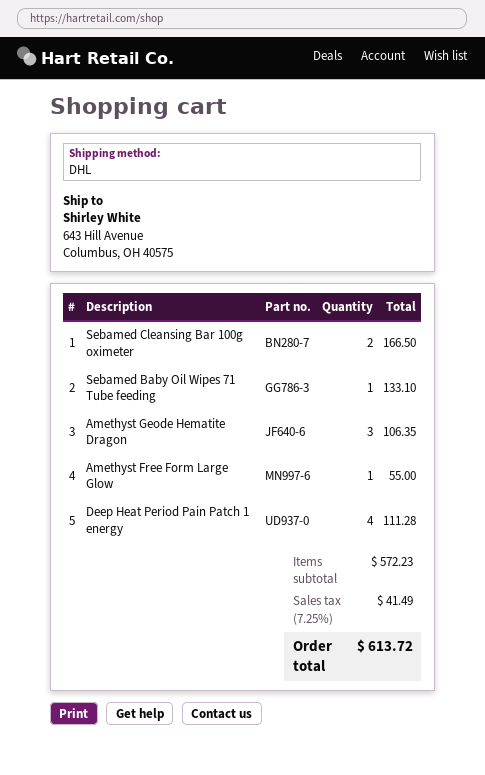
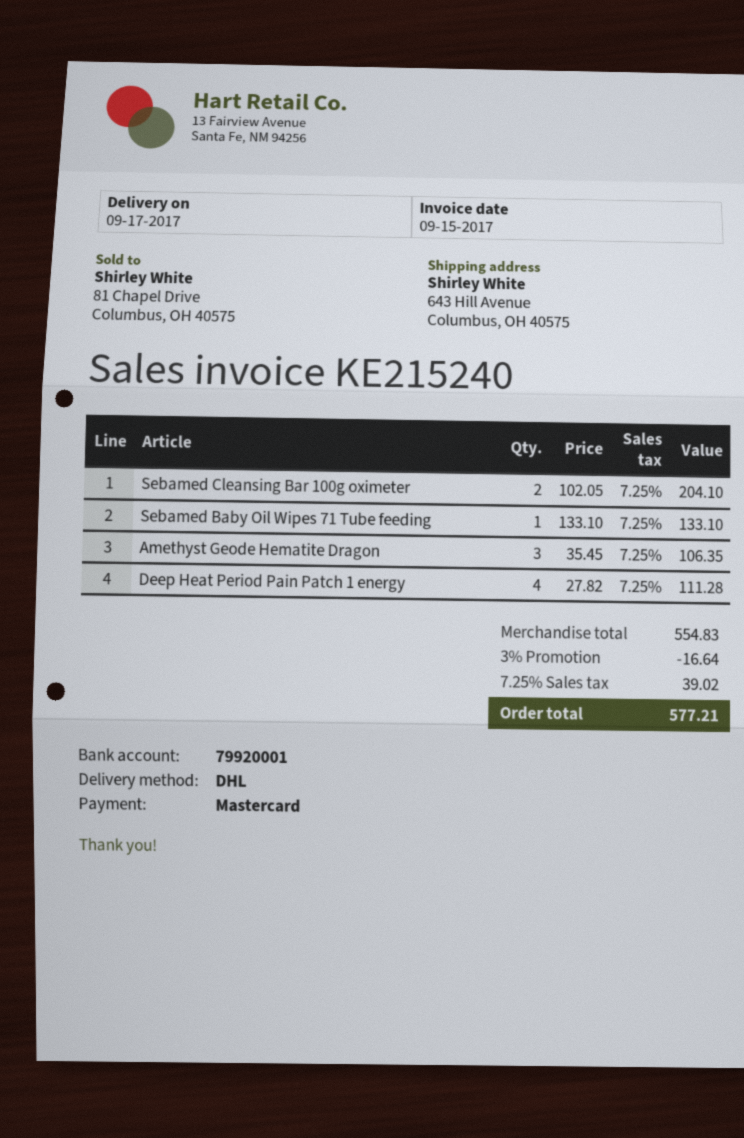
Sebamed Cleansing Bar 100g oximeter: 2 for 166.50 -> 2 for 204.10
Amethyst Free Form Large Glow: 1 for 55.00 -> none
subtotal: 572.23 -> 554.83
discount: none -> 3% = 16.64
tax: 7.25% = 41.49 -> 7.25% = 39.02
total: 613.72 -> 577.21

